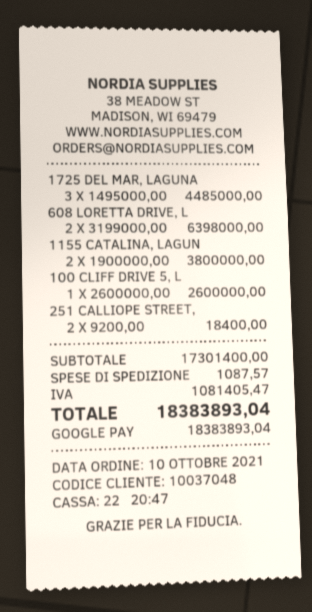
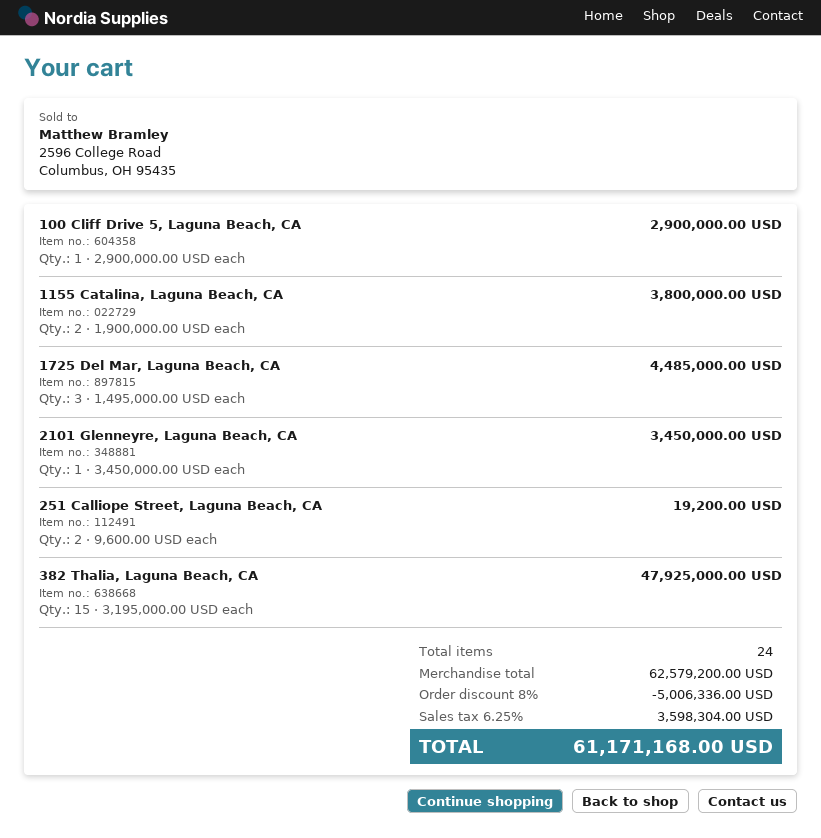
608 LORETTA DRIVE, L: 2 x 3199000.00 = 6398000.00 -> none
100 CLIFF DRIVE 5, L: 1 x 2600000.00 = 2600000.00 -> 1 x 2900000.00 = 2900000.00
251 CALLIOPE STREET,: 2 x 9200.00 = 18400.00 -> 2 x 9600.00 = 19200.00
2101 Glenneyre, Laguna Beach, CA: none -> 1 x 3450000.00 = 3450000.00
382 Thalia, Laguna Beach, CA: none -> 15 x 3195000.00 = 47925000.00
subtotal: 17301400.00 -> 62579200.00
discount: none -> 8% = 5006336.00
shipping: 1087.57 -> none
tax: 1081405.47 -> 3598304.00
total: 18383893.04 -> 61171168.00

